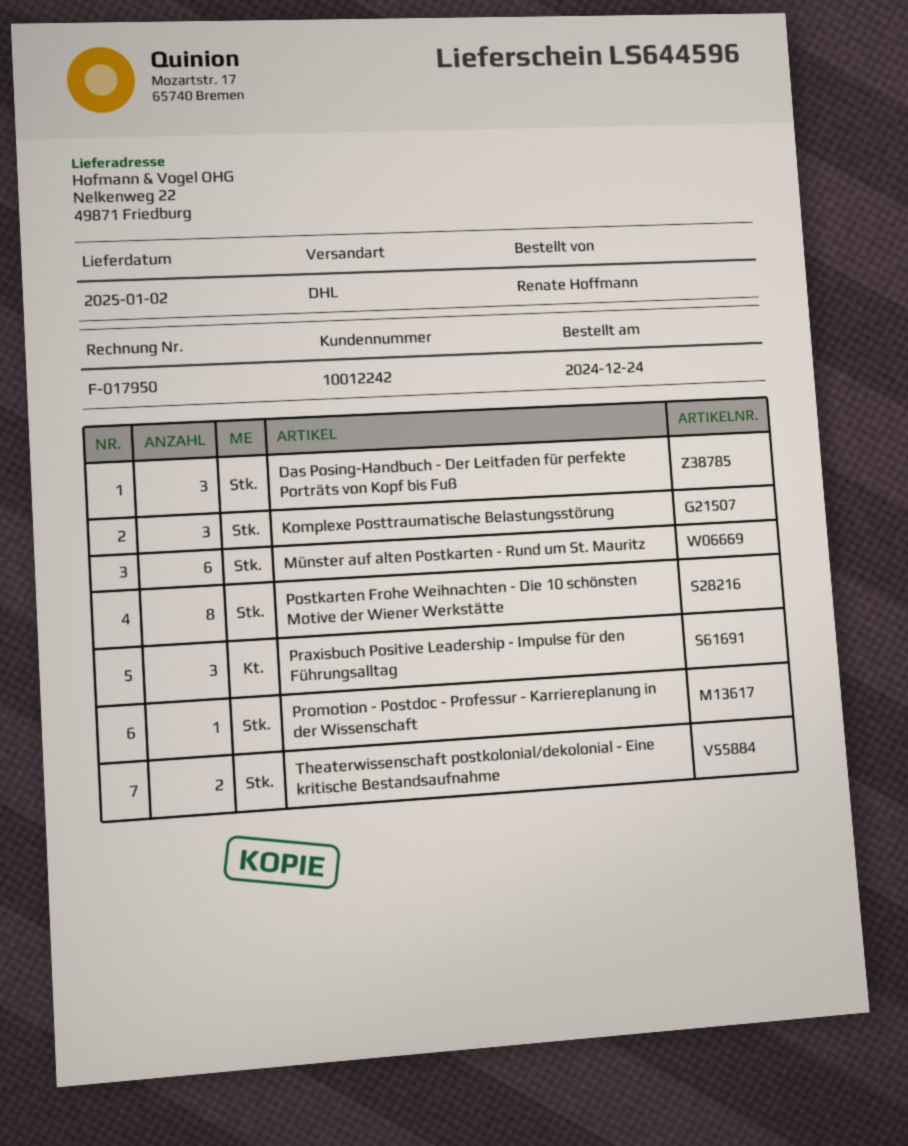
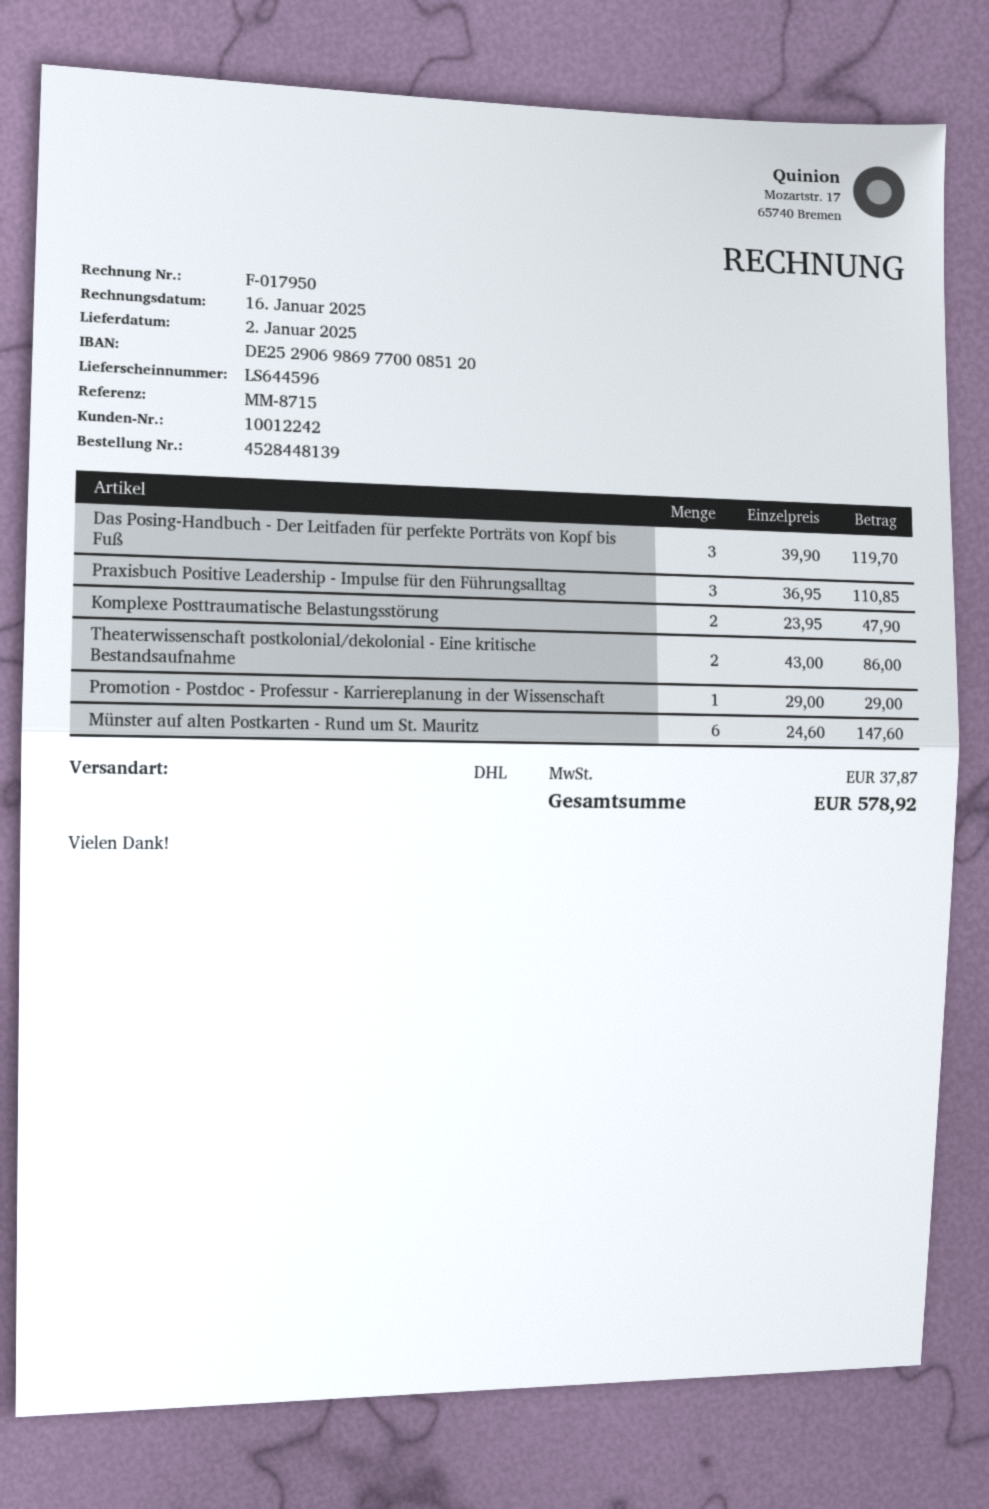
Komplexe Posttraumatische Belastungsstörung: 3 -> 2
Postkarten Frohe Weihnachten - Die 10 schönsten Motive der Wiener Werkstätte: 8 -> none

